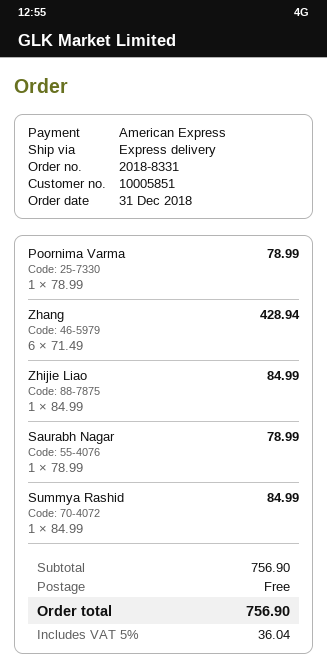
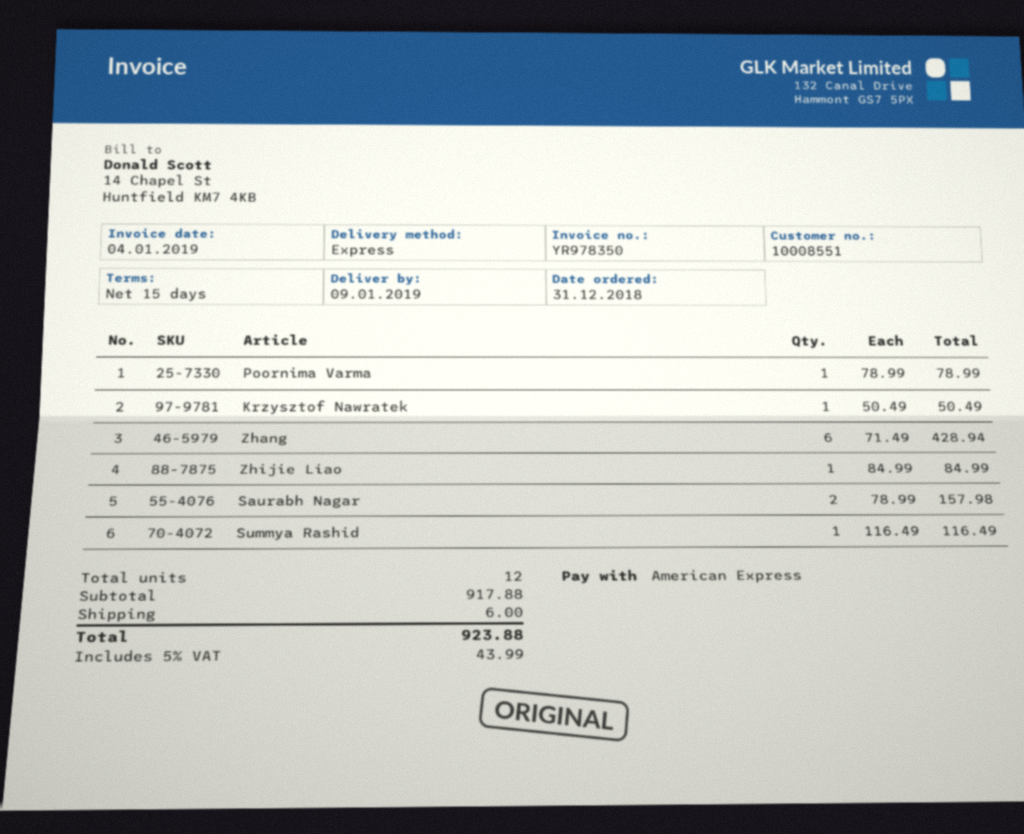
customer number: 10005851 -> 10008551
Saurabh Nagar: 1 x 78.99 = 78.99 -> 2 x 78.99 = 157.98
Summya Rashid: 1 x 84.99 = 84.99 -> 1 x 116.49 = 116.49
Krzysztof Nawratek: none -> 1 x 50.49 = 50.49
subtotal: 756.90 -> 917.88
shipping: 0.00 -> 6.00
tax: 5% = 36.04 -> 5% = 43.99
total: 756.90 -> 923.88

